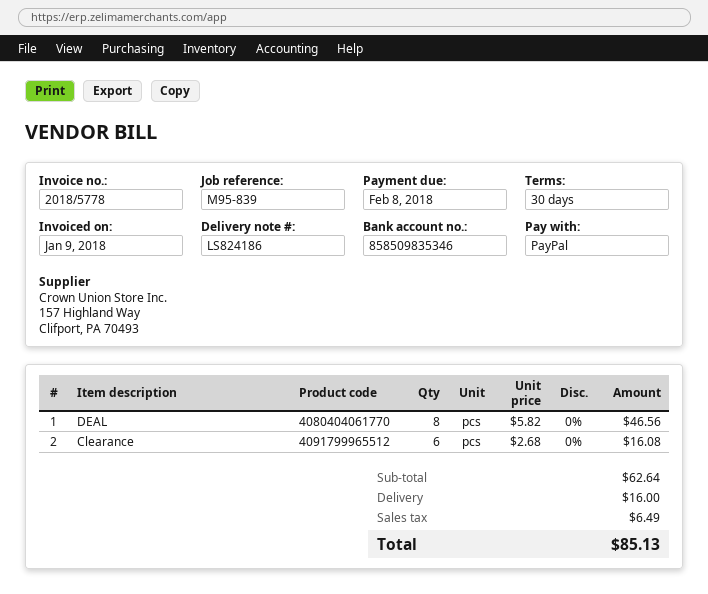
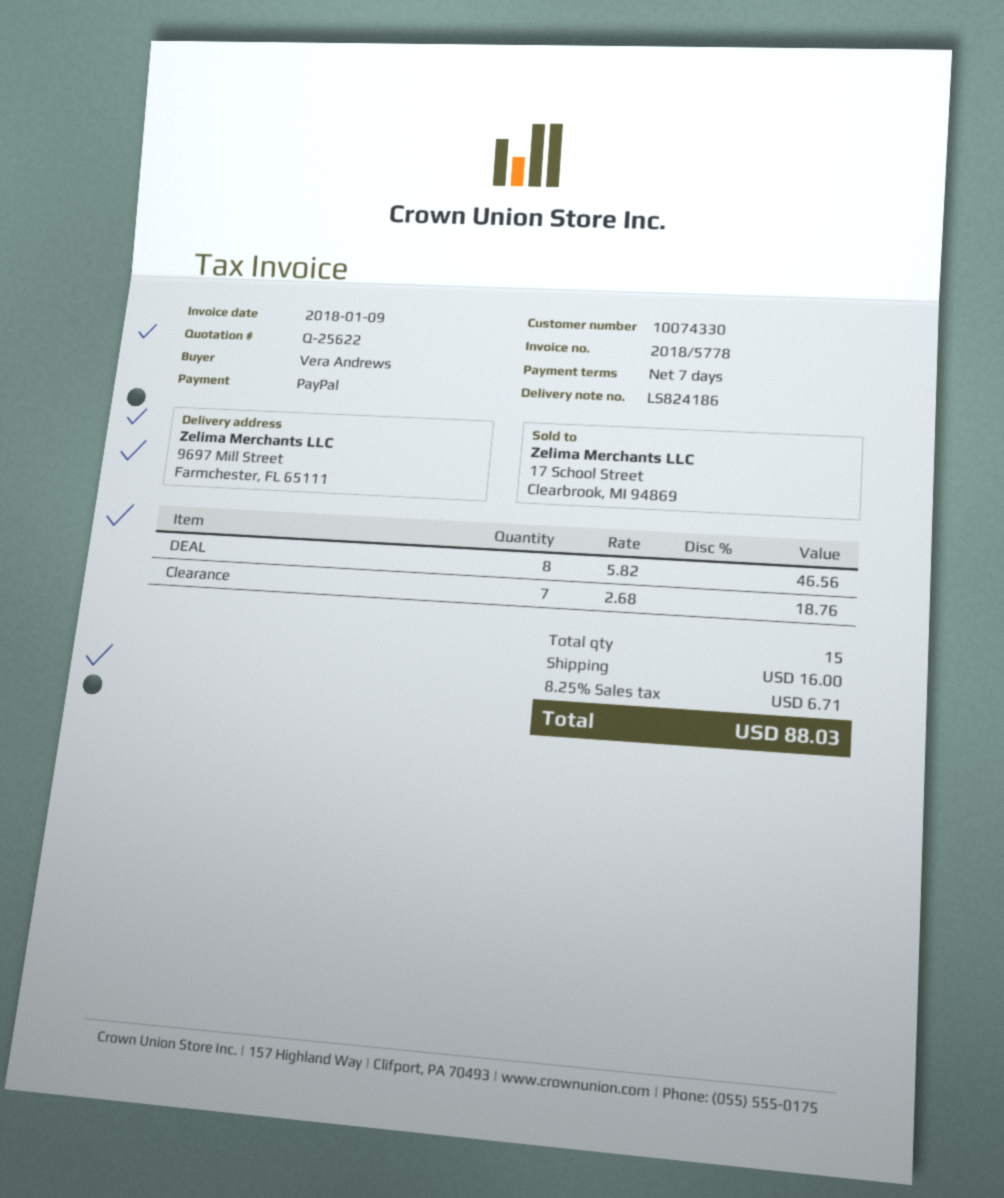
payment terms: 30 days -> 7 days
Clearance: 6 x 2.68 = 16.08 -> 7 x 2.68 = 18.76
tax: 6.49 -> 6.71
total: 85.13 -> 88.03

